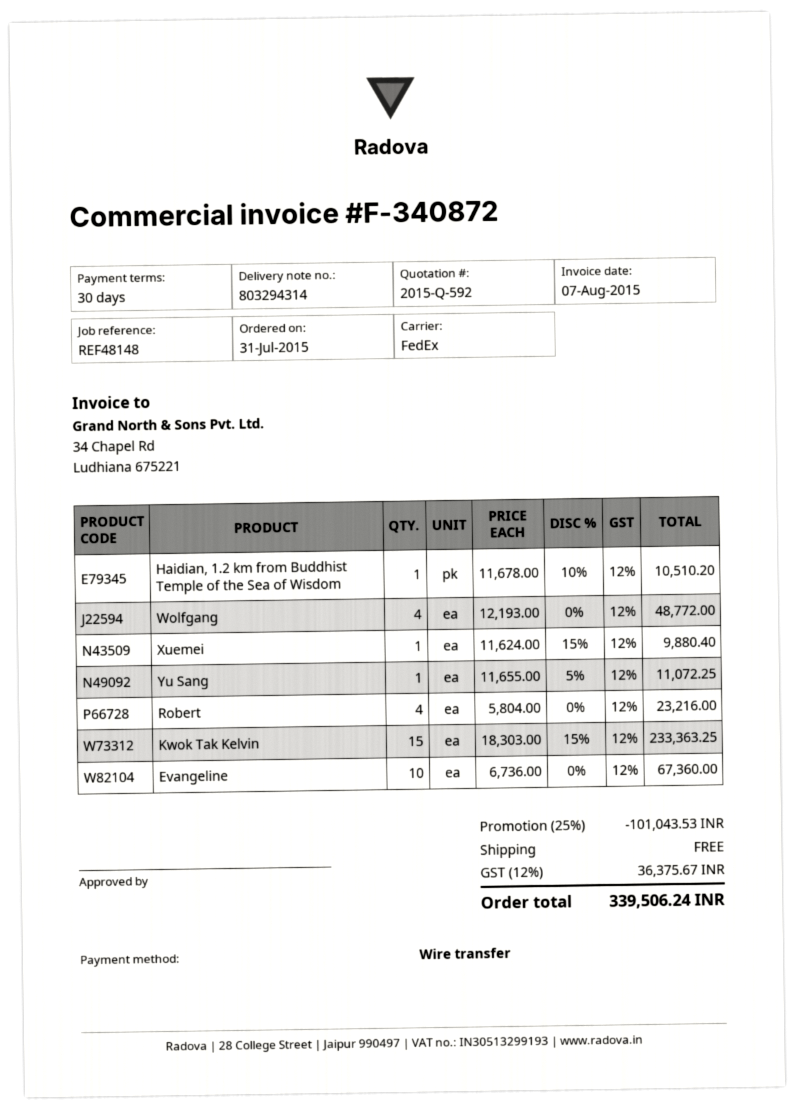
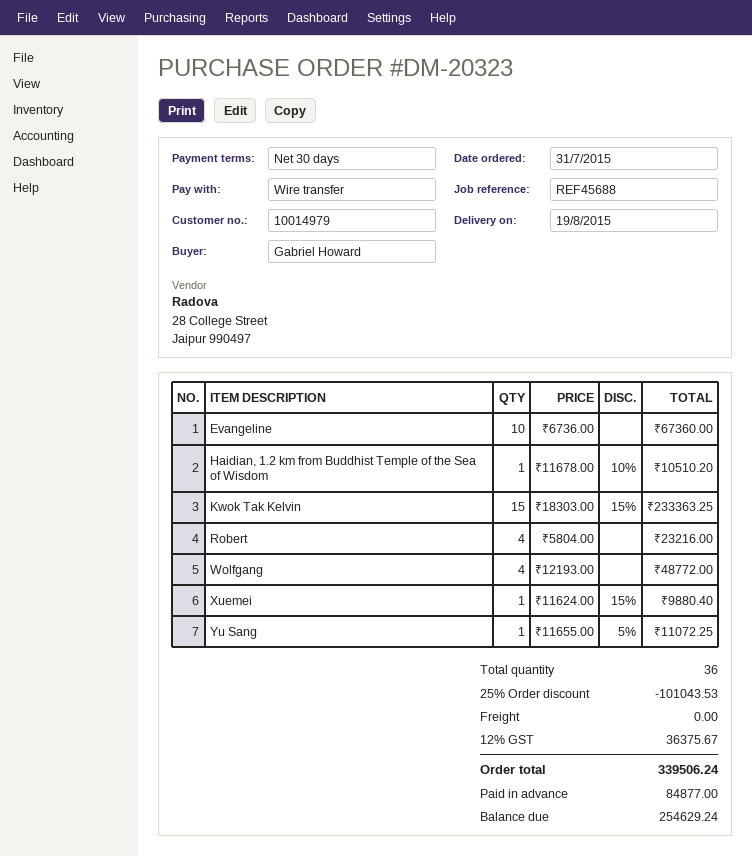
reference: REF48148 -> REF45688

